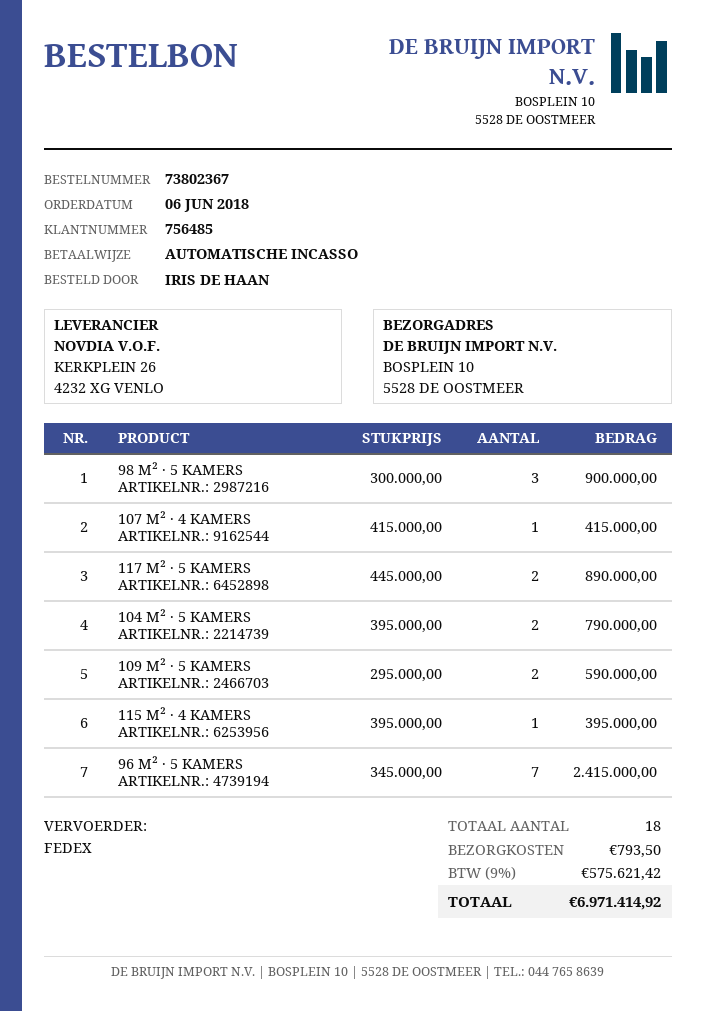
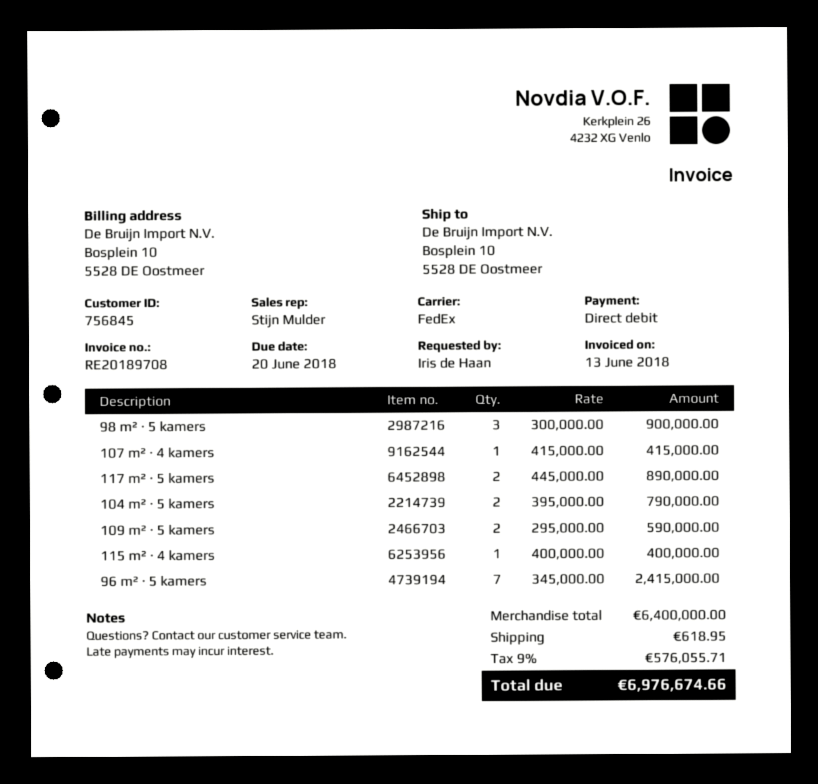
customer number: 756485 -> 756845
115 M² · 4 KAMERS: 1 x 395000.00 = 395000.00 -> 1 x 400000.00 = 400000.00
shipping: 793.50 -> 618.95
tax: 9% = 575621.42 -> 9% = 576055.71
total: 6971414.92 -> 6976674.66

